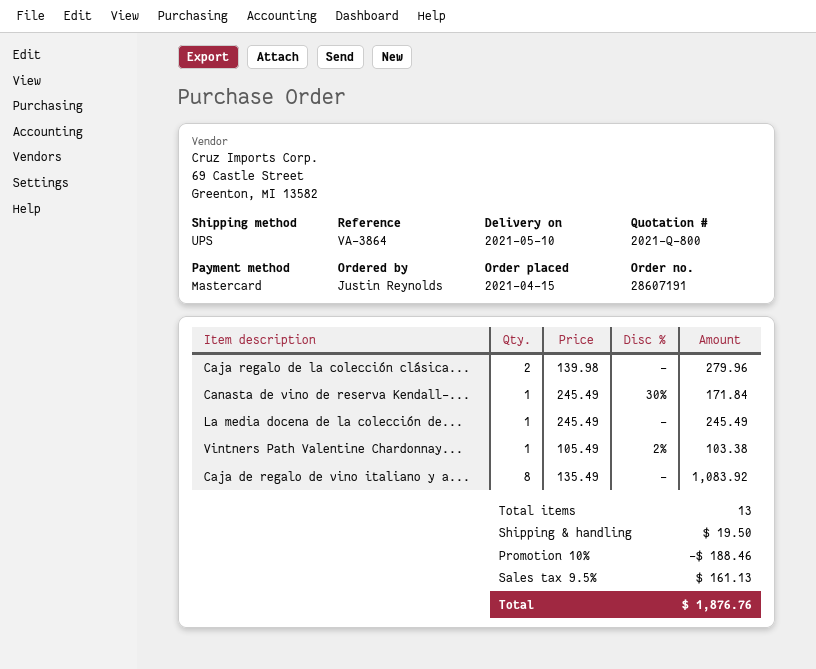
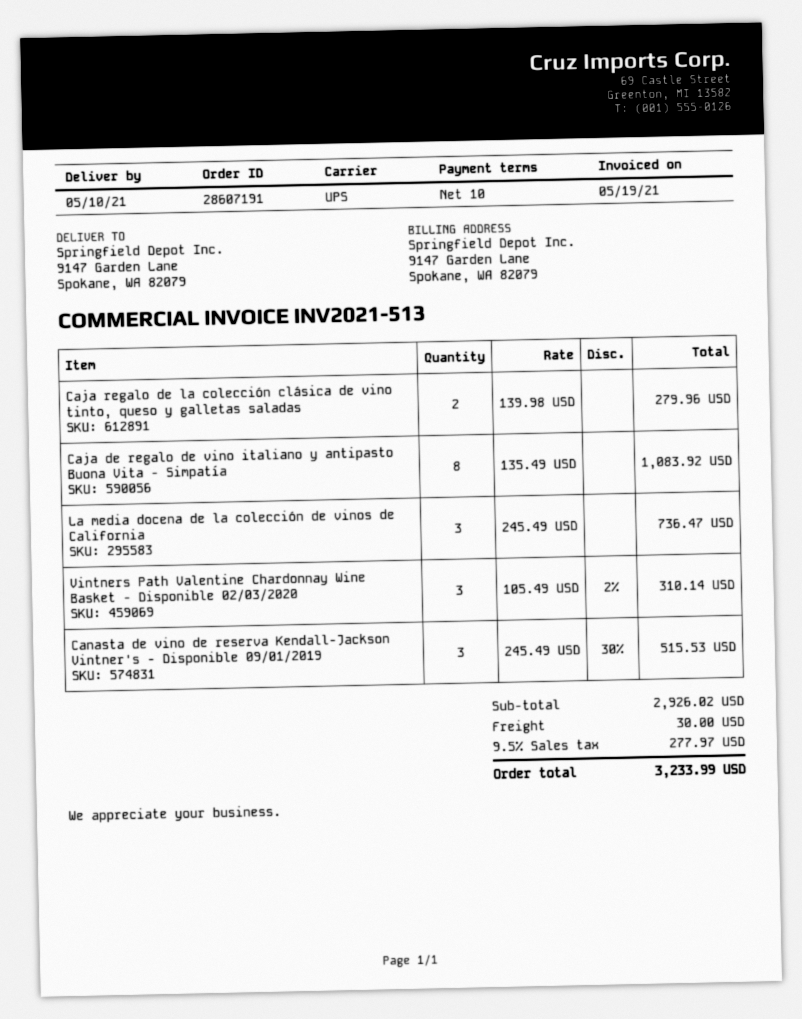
Canasta de vino de reserva Kendall-...: 1 x 245.49 - 30% = 171.84 -> 3 x 245.49 - 30% = 515.53
La media docena de la colección de...: 1 x 245.49 = 245.49 -> 3 x 245.49 = 736.47
Vintners Path Valentine Chardonnay...: 1 x 105.49 - 2% = 103.38 -> 3 x 105.49 - 2% = 310.14
discount: 10% = 188.46 -> none
shipping: 19.50 -> 30.00
tax: 9.5% = 161.13 -> 9.5% = 277.97
total: 1876.76 -> 3233.99

